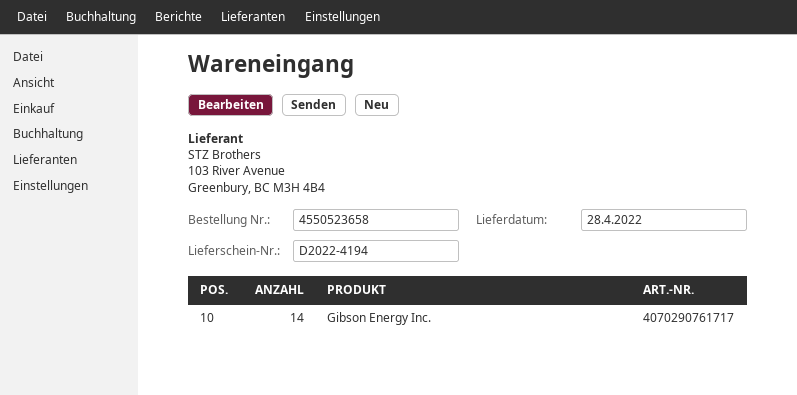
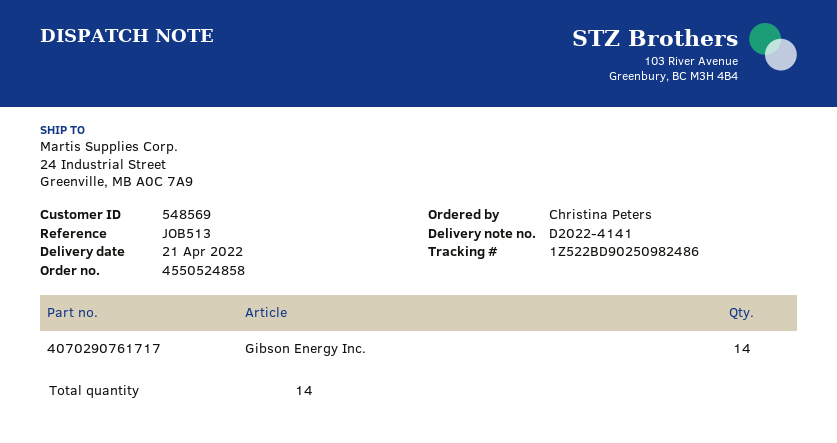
order number: 4550523658 -> 4550524858
delivery note number: D2022-4194 -> D2022-4141
delivery date: 2022-04-28 -> 2022-04-21

